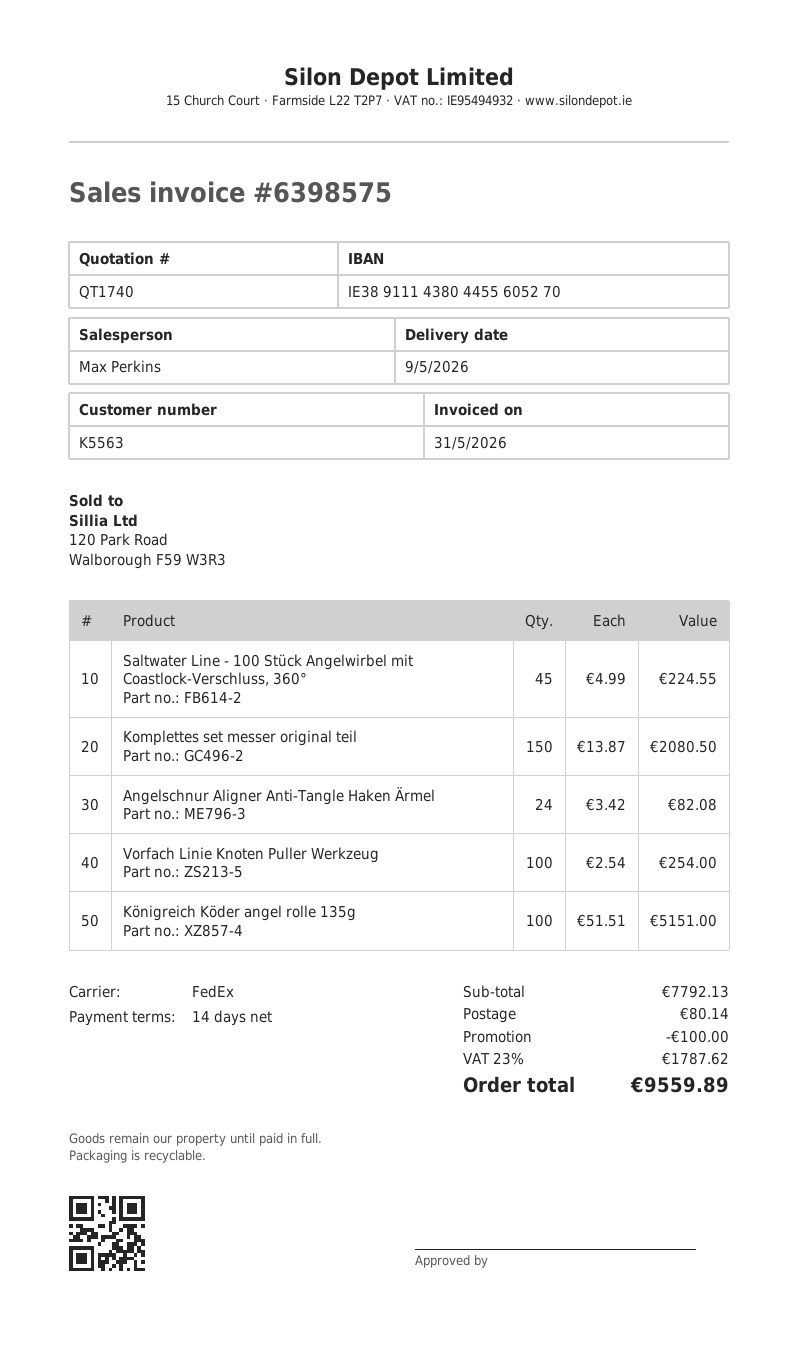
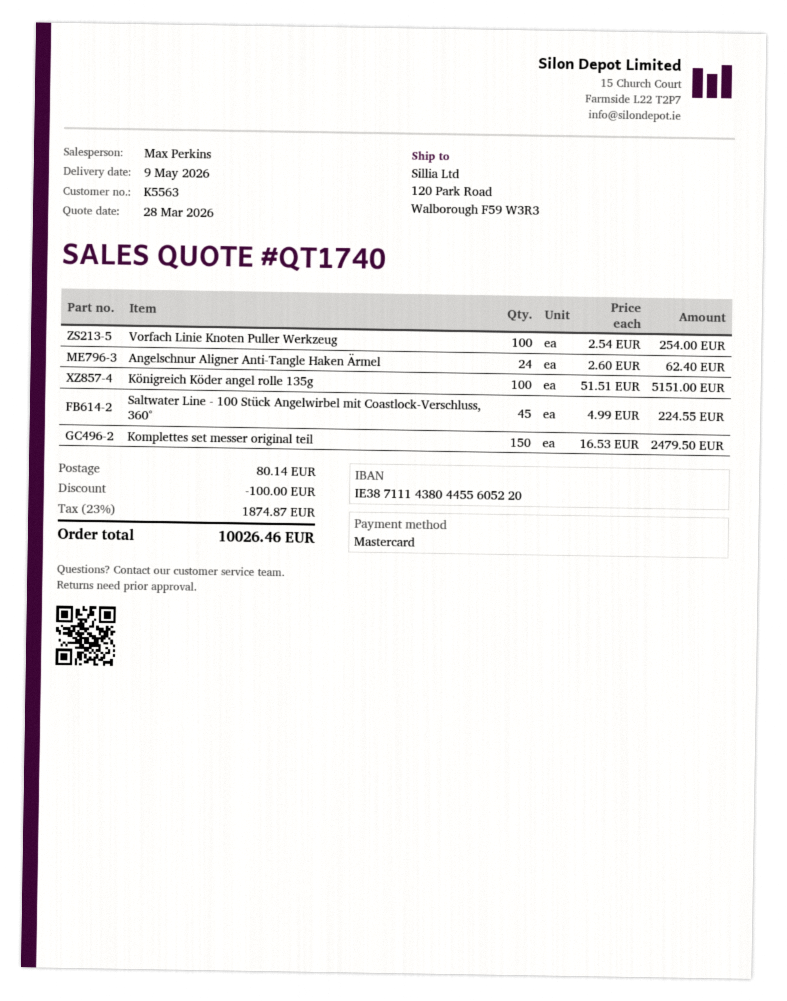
bank account: IE38911143804455605270 -> IE38711143804455605220
Komplettes set messer original teil: 150 x 13.87 = 2080.50 -> 150 x 16.53 = 2479.50
Angelschnur Aligner Anti-Tangle Haken Ärmel: 24 x 3.42 = 82.08 -> 24 x 2.60 = 62.40
tax: 23% = 1787.62 -> 23% = 1874.87
total: 9559.89 -> 10026.46

